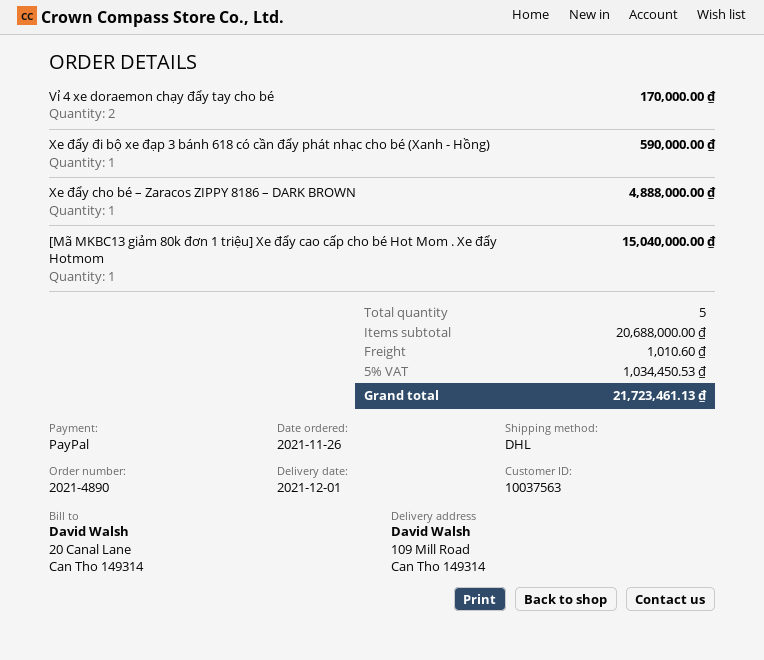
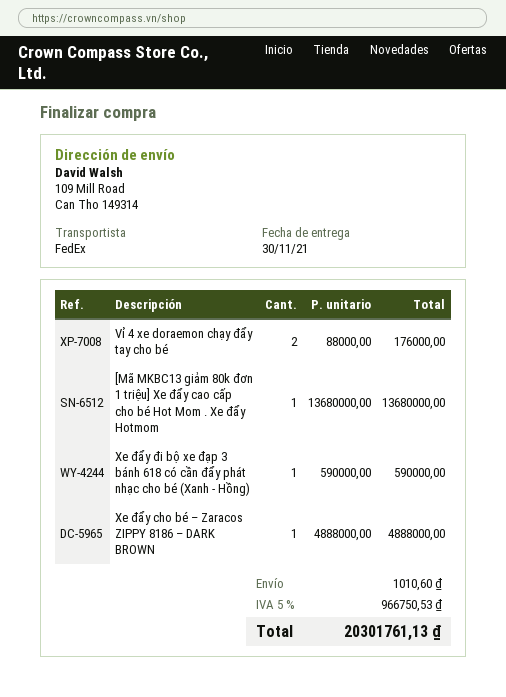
delivery date: 2021-12-01 -> 2021-11-30
shipping method: DHL -> FedEx
Vỉ 4 xe doraemon chạy đẩy tay cho bé: 2 for 170000.00 -> 2 for 176000.00
[Mã MKBC13 giảm 80k đơn 1 triệu] Xe đẩy cao cấp cho bé Hot Mom . Xe đẩy Hotmom: 1 for 15040000.00 -> 1 for 13680000.00
tax: 5% = 1034450.53 -> 5% = 966750.53
total: 21723461.13 -> 20301761.13

